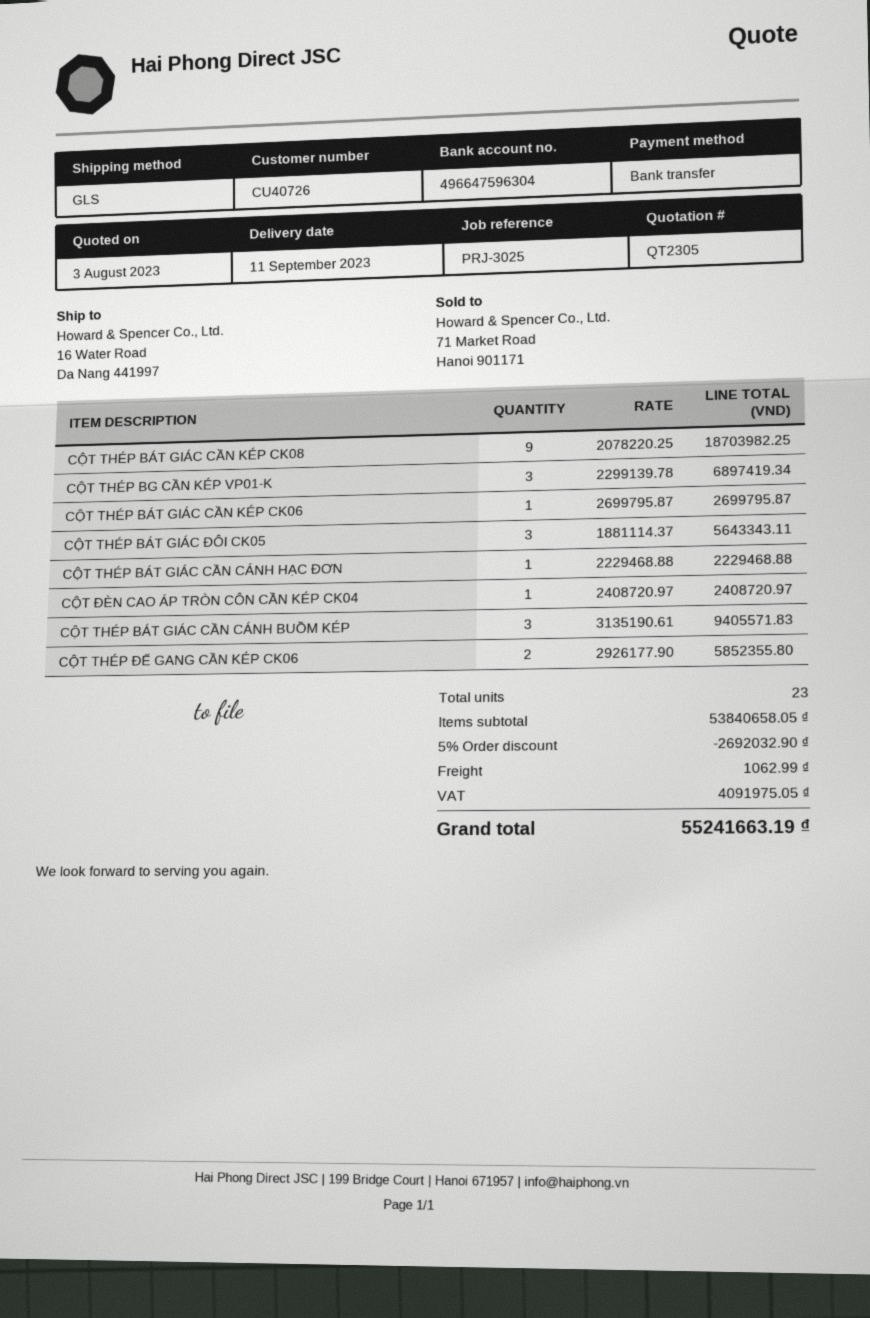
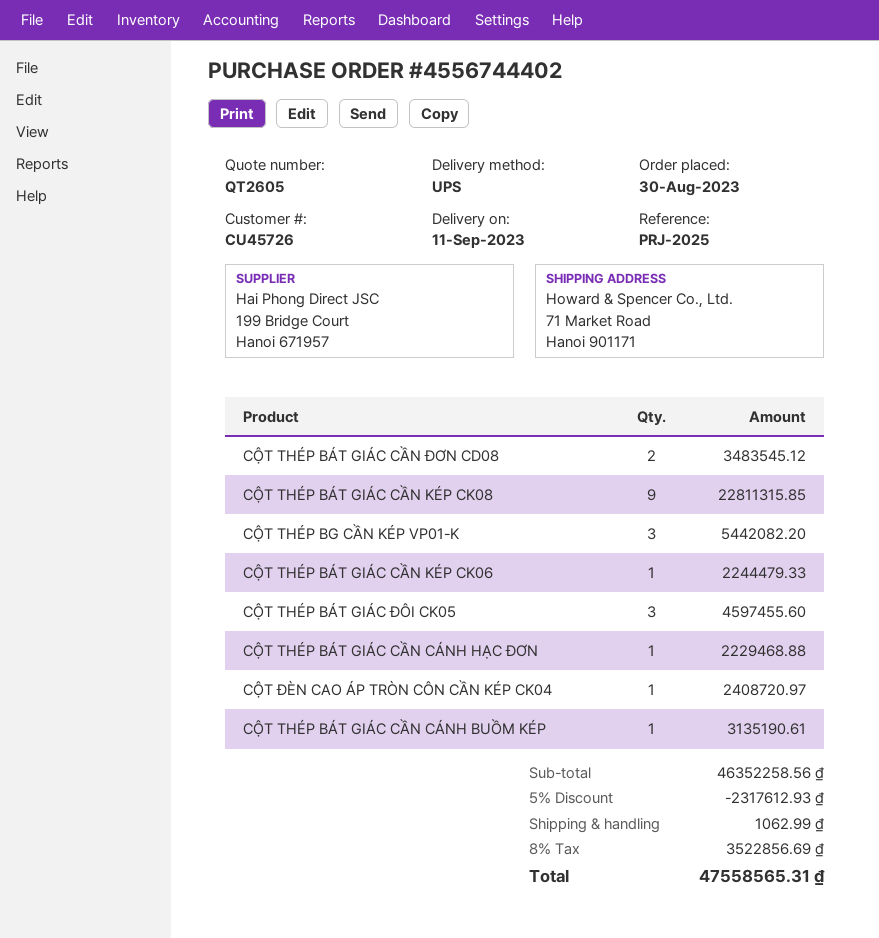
quote number: QT2305 -> QT2605
customer number: CU40726 -> CU45726
reference: PRJ-3025 -> PRJ-2025
shipping method: GLS -> UPS
ship to: 16 Water Road, Da Nang 441997 -> 71 Market Road, Hanoi 901171
CỘT THÉP BÁT GIÁC CẦN KÉP CK08: 9 for 18703982.25 -> 9 for 22811315.85
CỘT THÉP BG CẦN KÉP VP01-K: 3 for 6897419.34 -> 3 for 5442082.20
CỘT THÉP BÁT GIÁC CẦN KÉP CK06: 1 for 2699795.87 -> 1 for 2244479.33
CỘT THÉP BÁT GIÁC ĐÔI CK05: 3 for 5643343.11 -> 3 for 4597455.60
CỘT THÉP BÁT GIÁC CẦN CÁNH BUỒM KÉP: 3 for 9405571.83 -> 1 for 3135190.61
CỘT THÉP ĐẾ GANG CẦN KÉP CK06: 2 for 5852355.80 -> none
CỘT THÉP BÁT GIÁC CẦN ĐƠN CD08: none -> 2 for 3483545.12
subtotal: 53840658.05 -> 46352258.56
discount: 5% = 2692032.90 -> 5% = 2317612.93
tax: 4091975.05 -> 3522856.69
total: 55241663.19 -> 47558565.31

